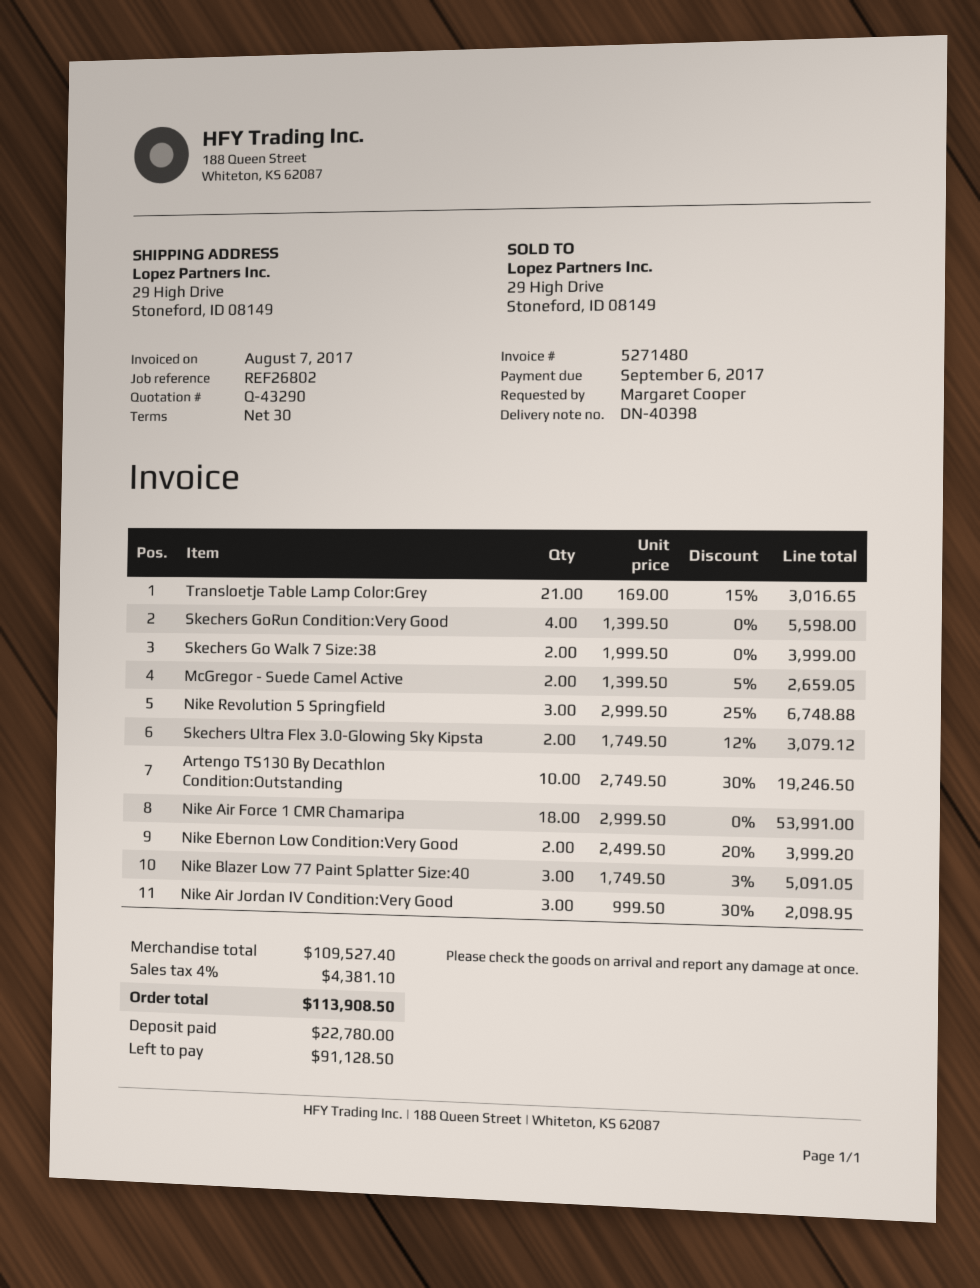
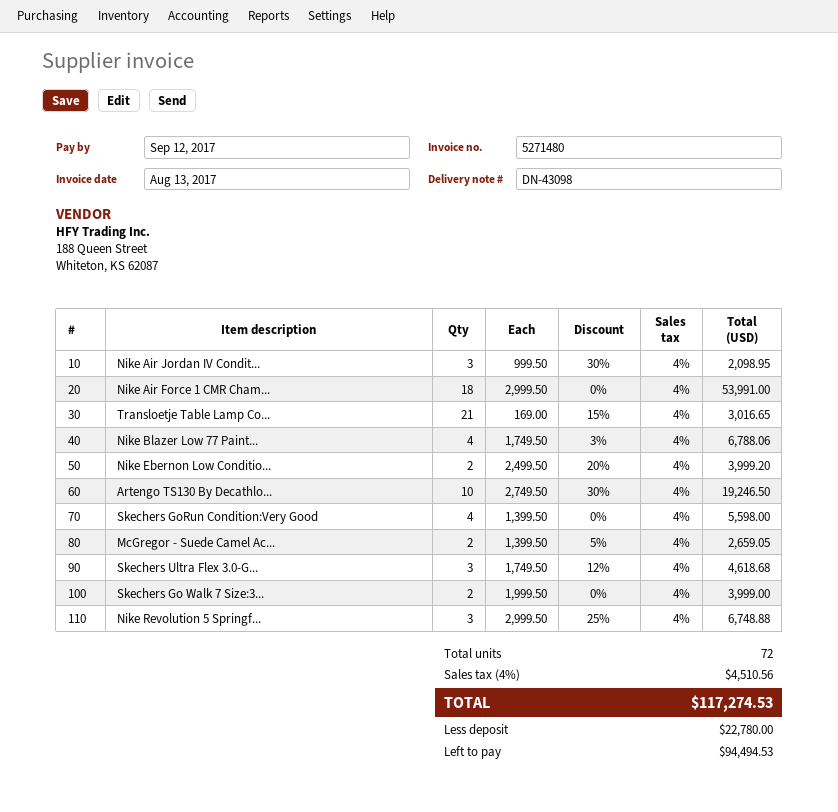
delivery note number: DN-40398 -> DN-43098
invoice date: 2017-08-07 -> 2017-08-13
due date: 2017-09-06 -> 2017-09-12
Skechers Ultra Flex 3.0-Glowing Sky Kipsta: 2 x 1749.50 - 12% = 3079.12 -> 3 x 1749.50 - 12% = 4618.68
Nike Blazer Low 77 Paint Splatter Size:40: 3 x 1749.50 - 3% = 5091.05 -> 4 x 1749.50 - 3% = 6788.06
tax: 4% = 4381.10 -> 4% = 4510.56
total: 113908.50 -> 117274.53
balance: 91128.50 -> 94494.53

